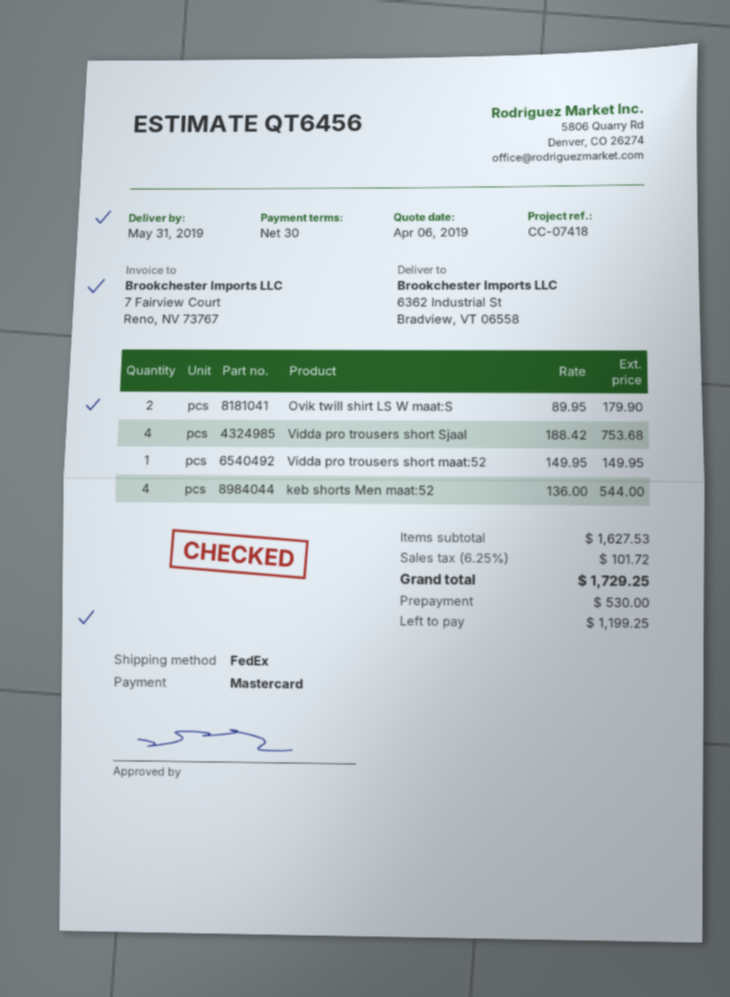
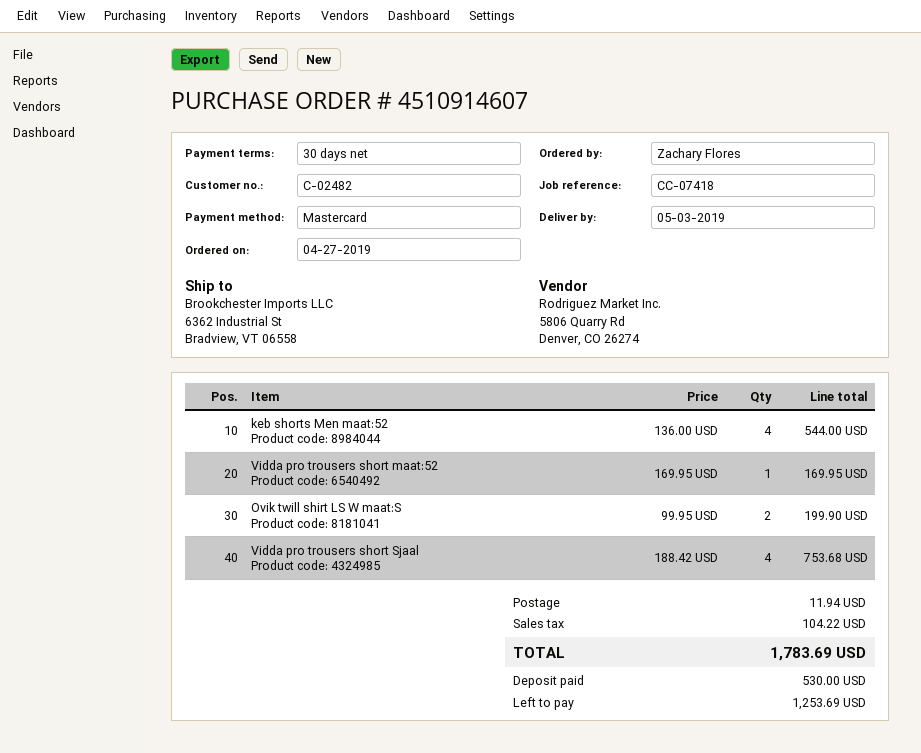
delivery date: 2019-05-31 -> 2019-05-03
Ovik twill shirt LS W maat:S: 2 x 89.95 = 179.90 -> 2 x 99.95 = 199.90
Vidda pro trousers short maat:52: 1 x 149.95 = 149.95 -> 1 x 169.95 = 169.95
shipping: none -> 11.94
tax: 101.72 -> 104.22
total: 1729.25 -> 1783.69
balance: 1199.25 -> 1253.69

